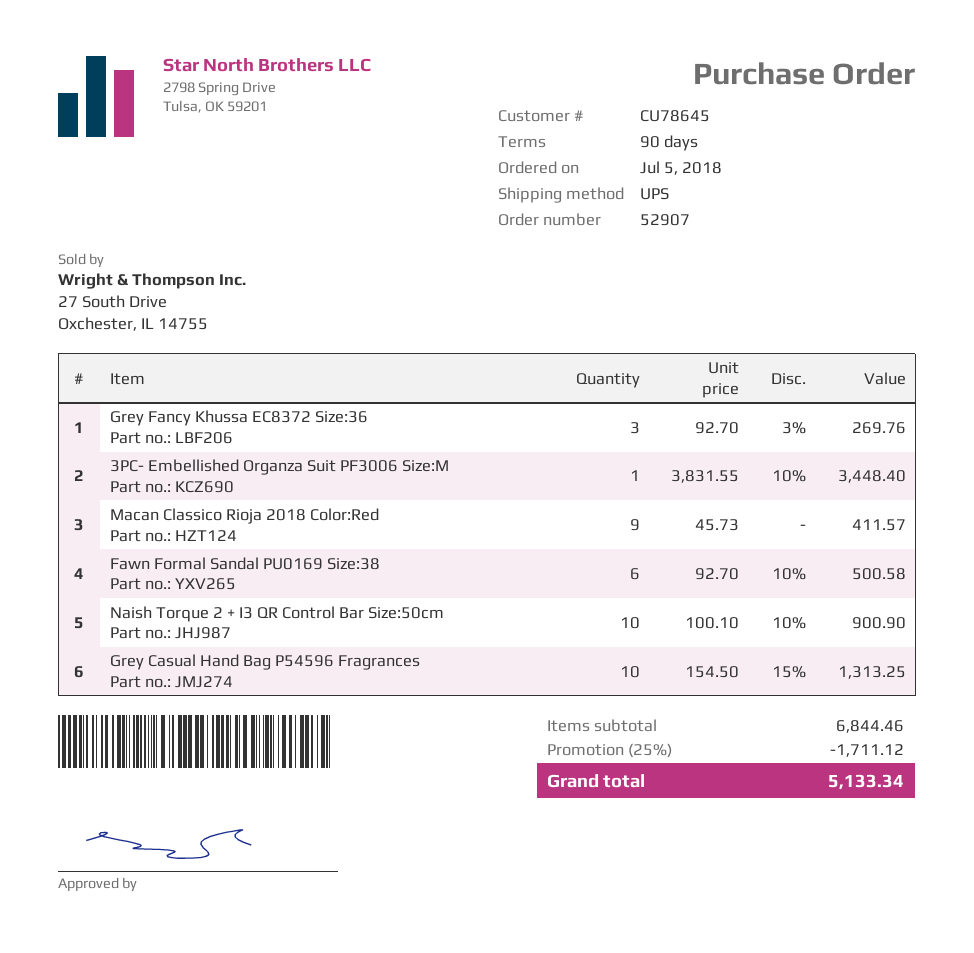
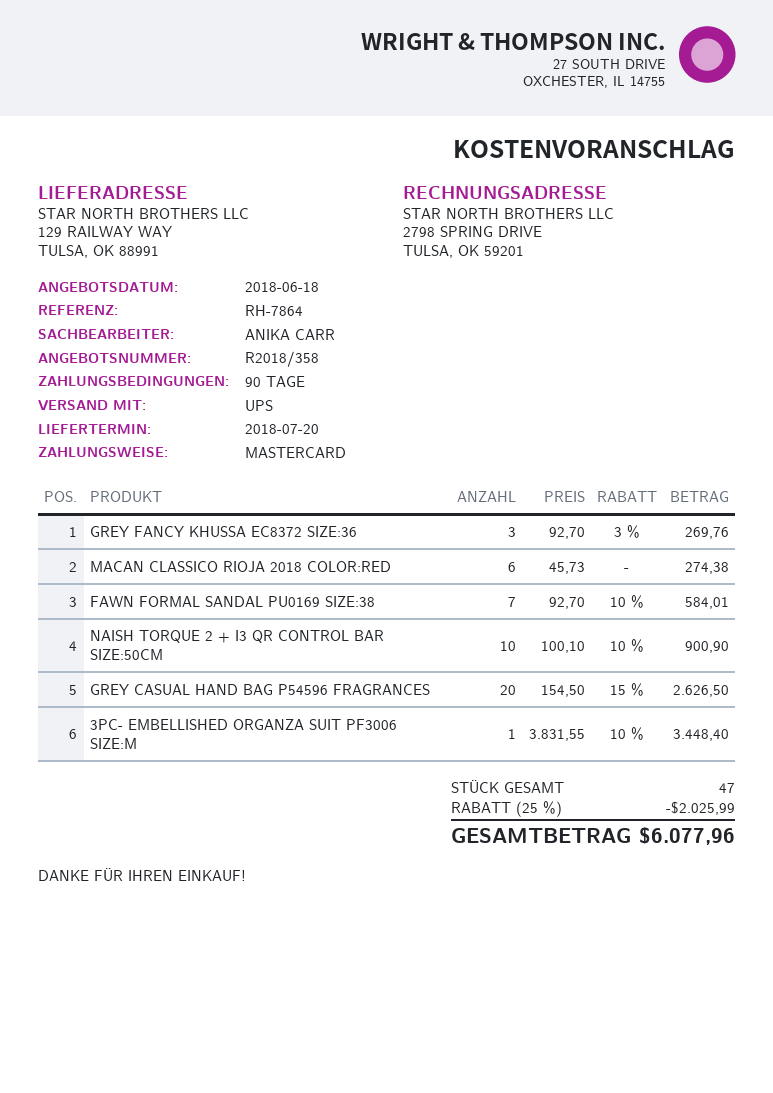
Macan Classico Rioja 2018 Color:Red: 9 x 45.73 = 411.57 -> 6 x 45.73 = 274.38
Fawn Formal Sandal PU0169 Size:38: 6 x 92.70 - 10% = 500.58 -> 7 x 92.70 - 10% = 584.01
Grey Casual Hand Bag P54596 Fragrances: 10 x 154.50 - 15% = 1313.25 -> 20 x 154.50 - 15% = 2626.50
discount: 25% = 1711.12 -> 25% = 2025.99
total: 5133.34 -> 6077.96

